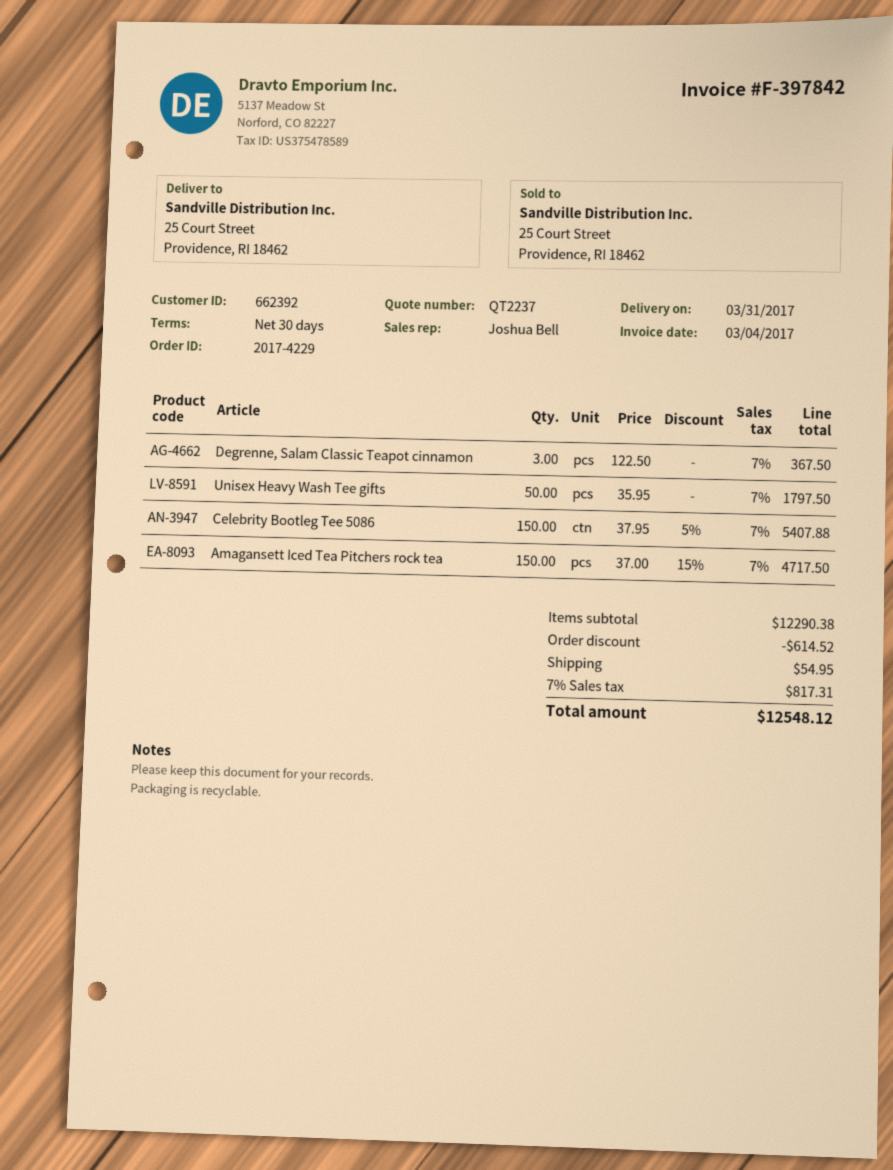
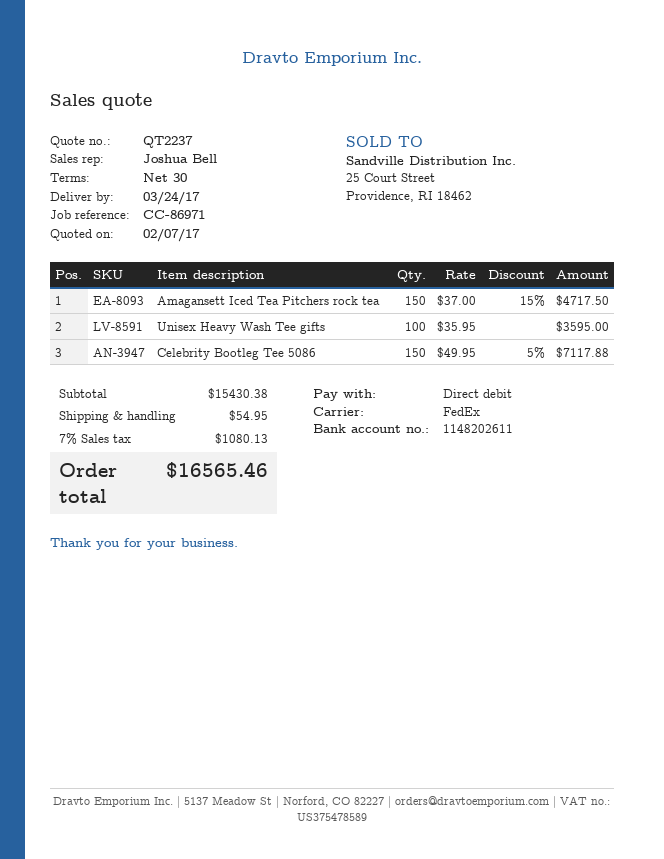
delivery date: 2017-03-31 -> 2017-03-24
Degrenne, Salam Classic Teapot cinnamon: 3 x 122.50 = 367.50 -> none
Unisex Heavy Wash Tee gifts: 50 x 35.95 = 1797.50 -> 100 x 35.95 = 3595.00
Celebrity Bootleg Tee 5086: 150 x 37.95 - 5% = 5407.88 -> 150 x 49.95 - 5% = 7117.88
subtotal: 12290.38 -> 15430.38
discount: 614.52 -> none
tax: 7% = 817.31 -> 7% = 1080.13
total: 12548.12 -> 16565.46

